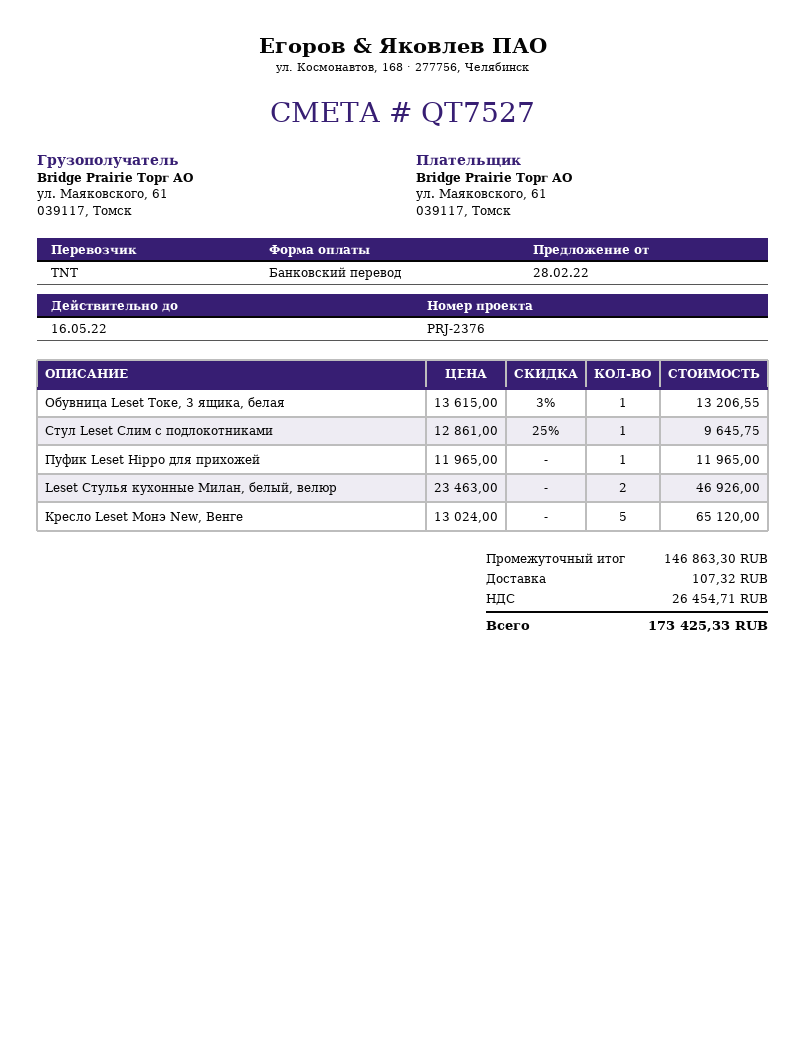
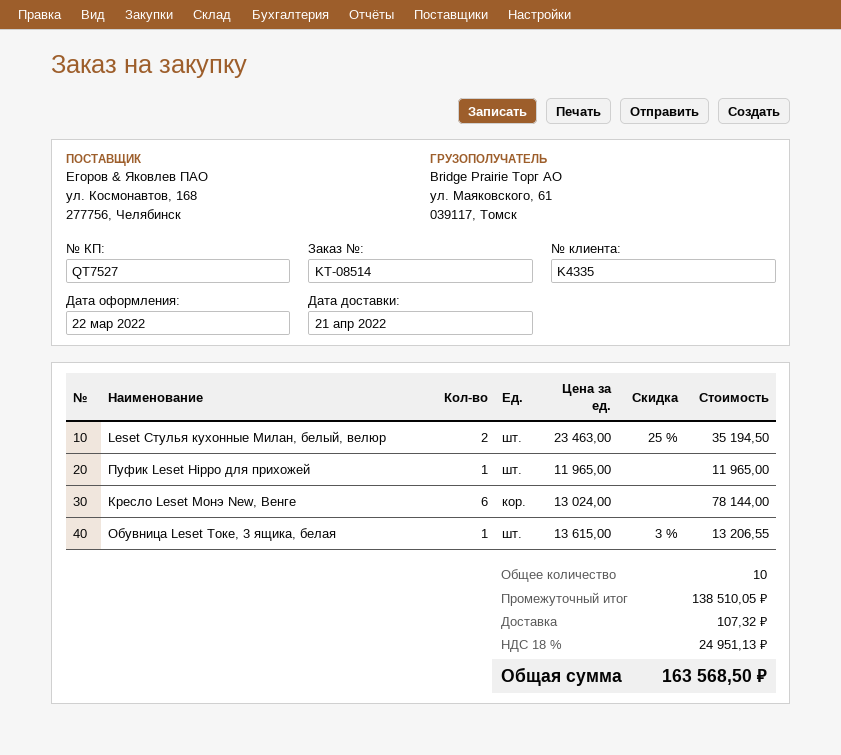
Стул Leset Слим с подлокотниками: 1 x 12861.00 - 25% = 9645.75 -> none
Leset Стулья кухонные Милан, белый, велюр: 2 x 23463.00 = 46926.00 -> 2 x 23463.00 - 25% = 35194.50
Кресло Leset Монэ New, Венге: 5 x 13024.00 = 65120.00 -> 6 x 13024.00 = 78144.00
subtotal: 146863.30 -> 138510.05
tax: 26454.71 -> 24951.13
total: 173425.33 -> 163568.50

